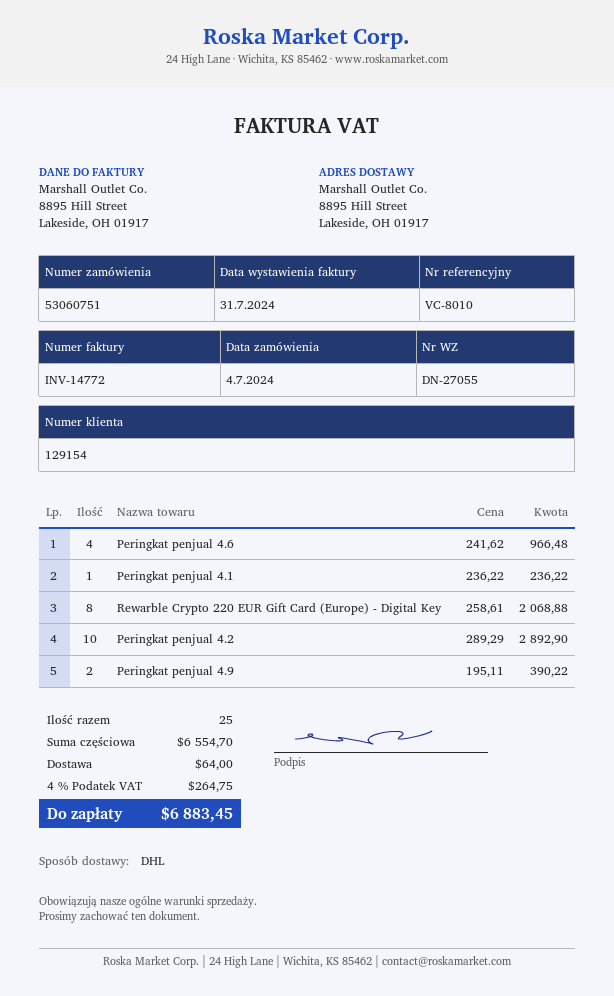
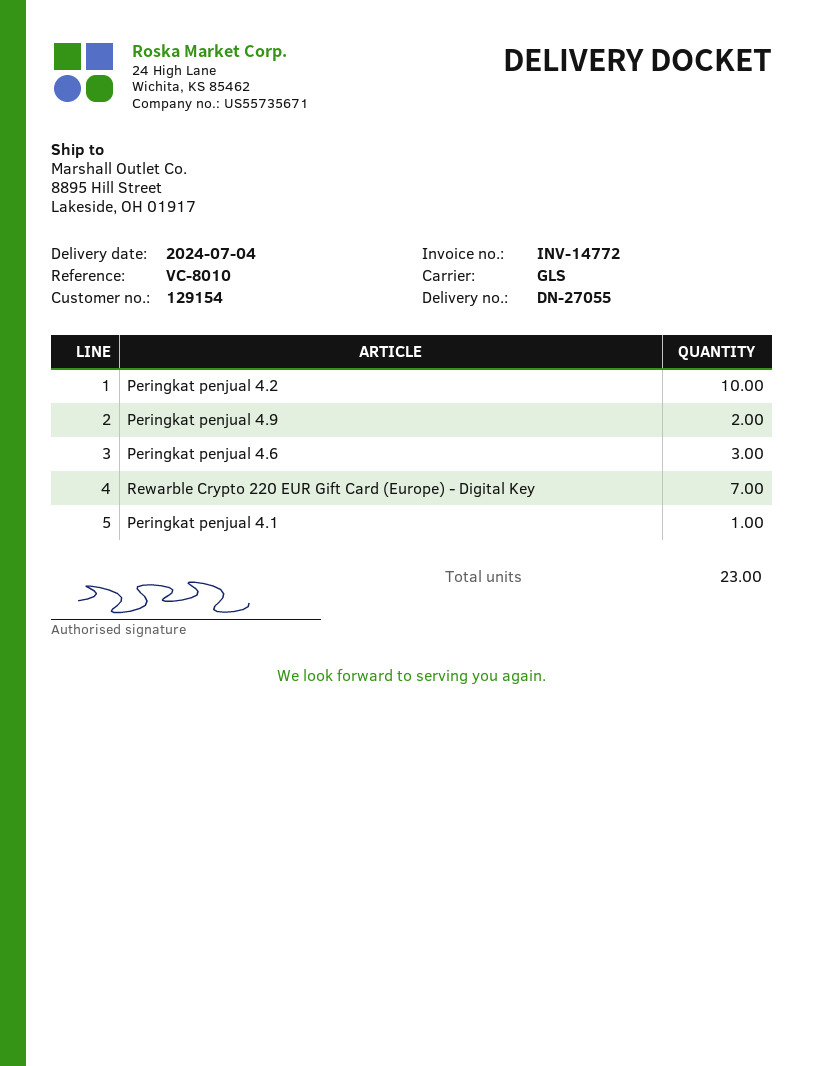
shipping method: DHL -> GLS
Peringkat penjual 4.6: 4 -> 3
Rewarble Crypto 220 EUR Gift Card (Europe) - Digital Key: 8 -> 7
total quantity: 25 -> 23

